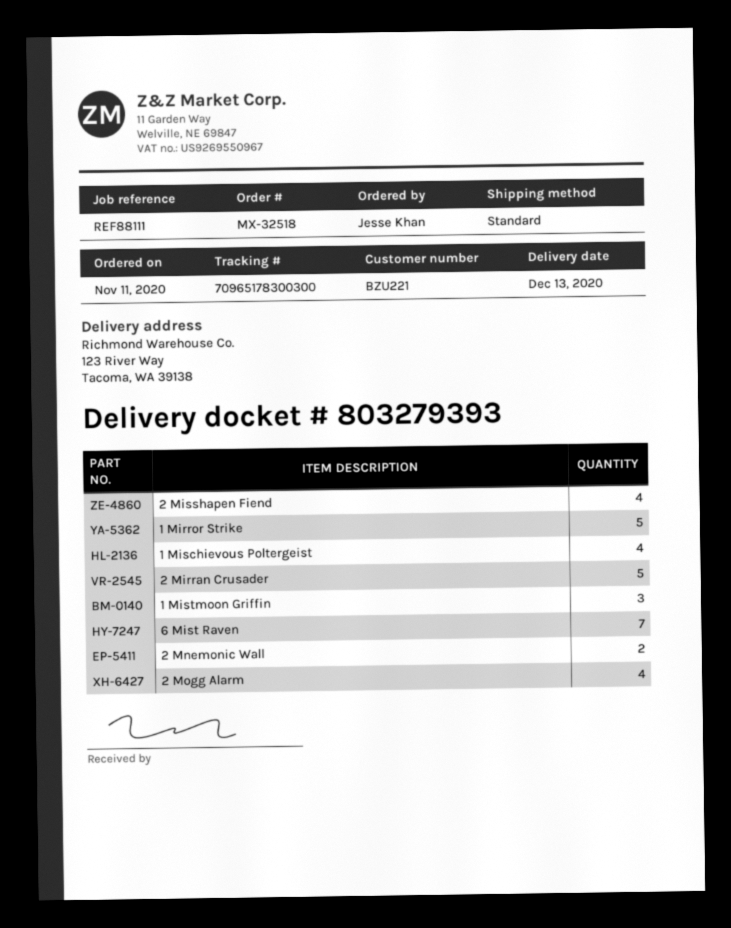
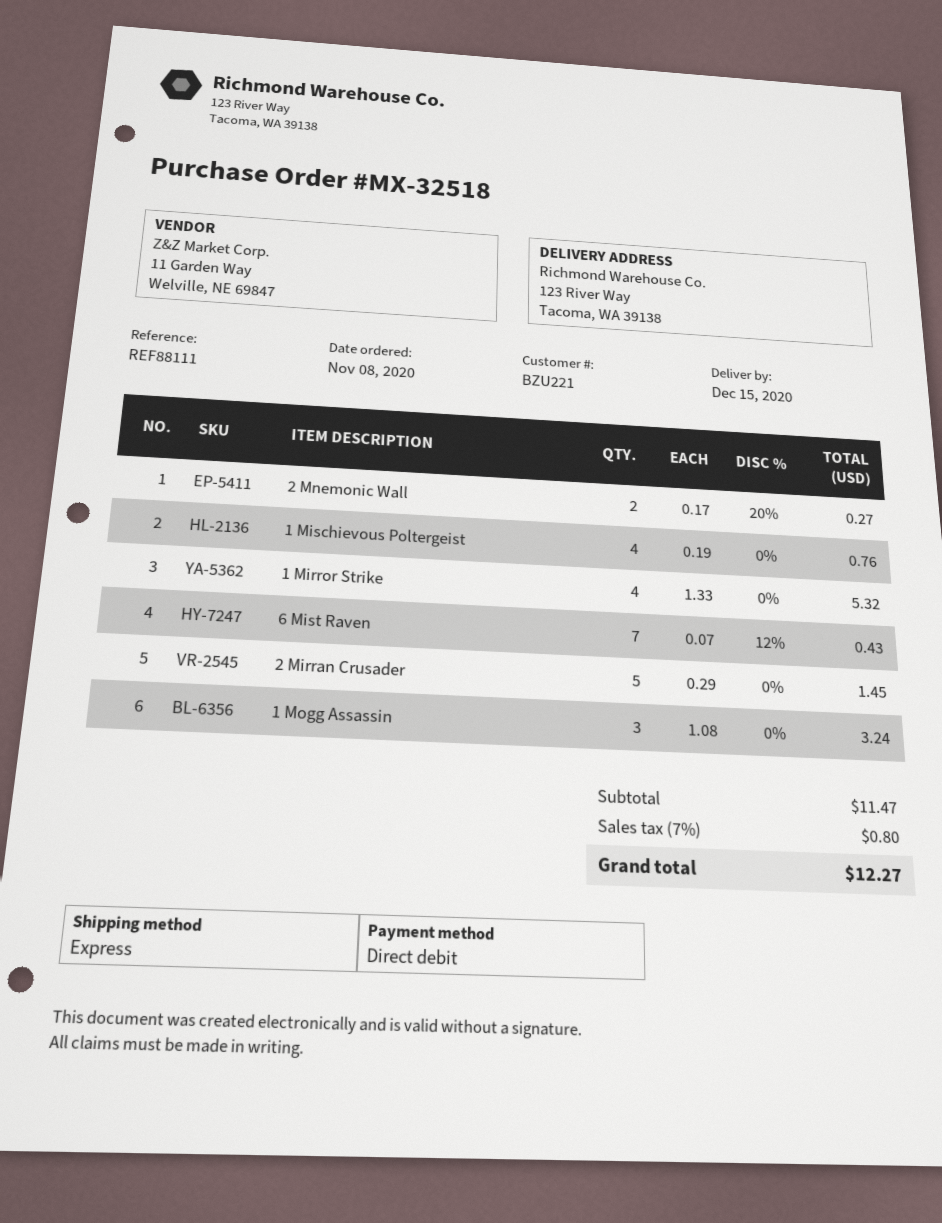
order date: 2020-11-11 -> 2020-11-08
delivery date: 2020-12-13 -> 2020-12-15
shipping method: standard -> express
2 Misshapen Fiend: 4 -> none
1 Mirror Strike: 5 -> 4
1 Mistmoon Griffin: 3 -> none
2 Mogg Alarm: 4 -> none
1 Mogg Assassin: none -> 3

